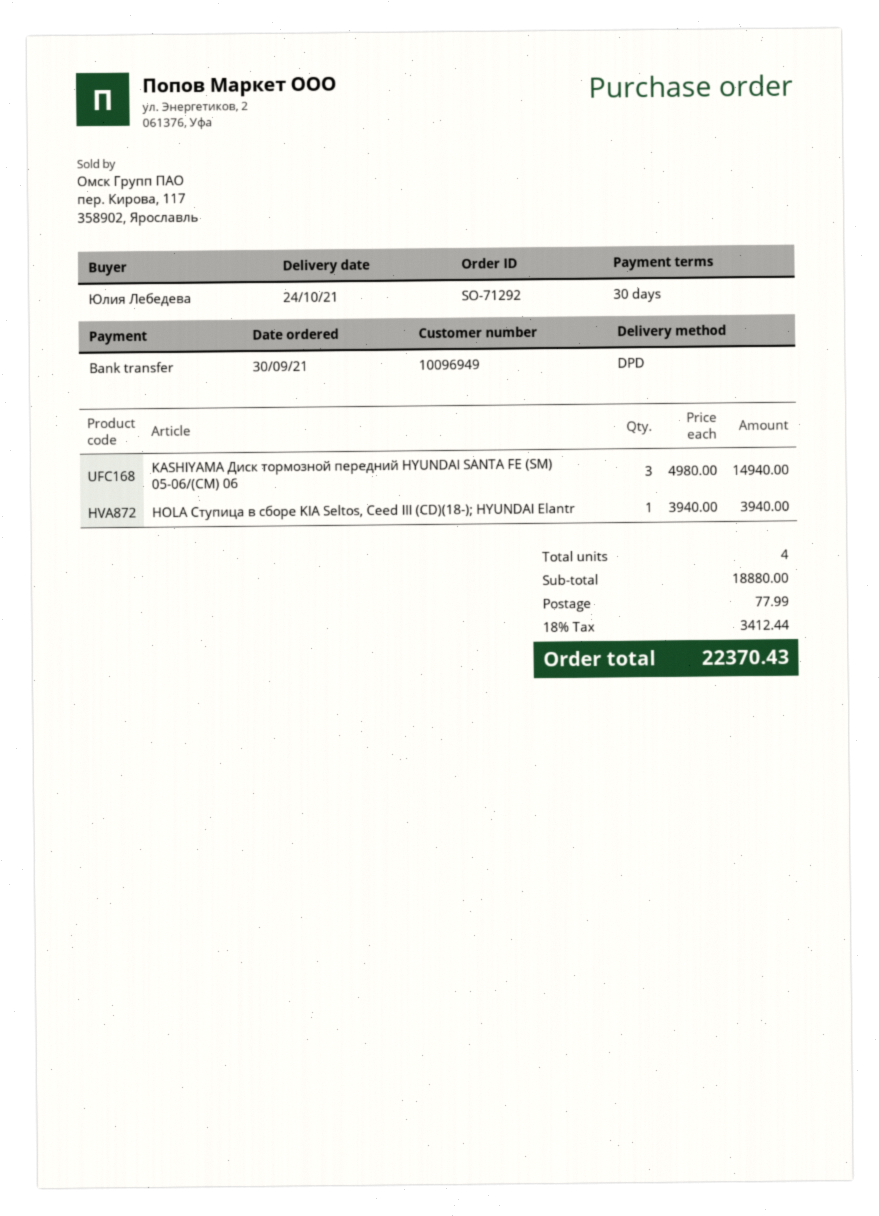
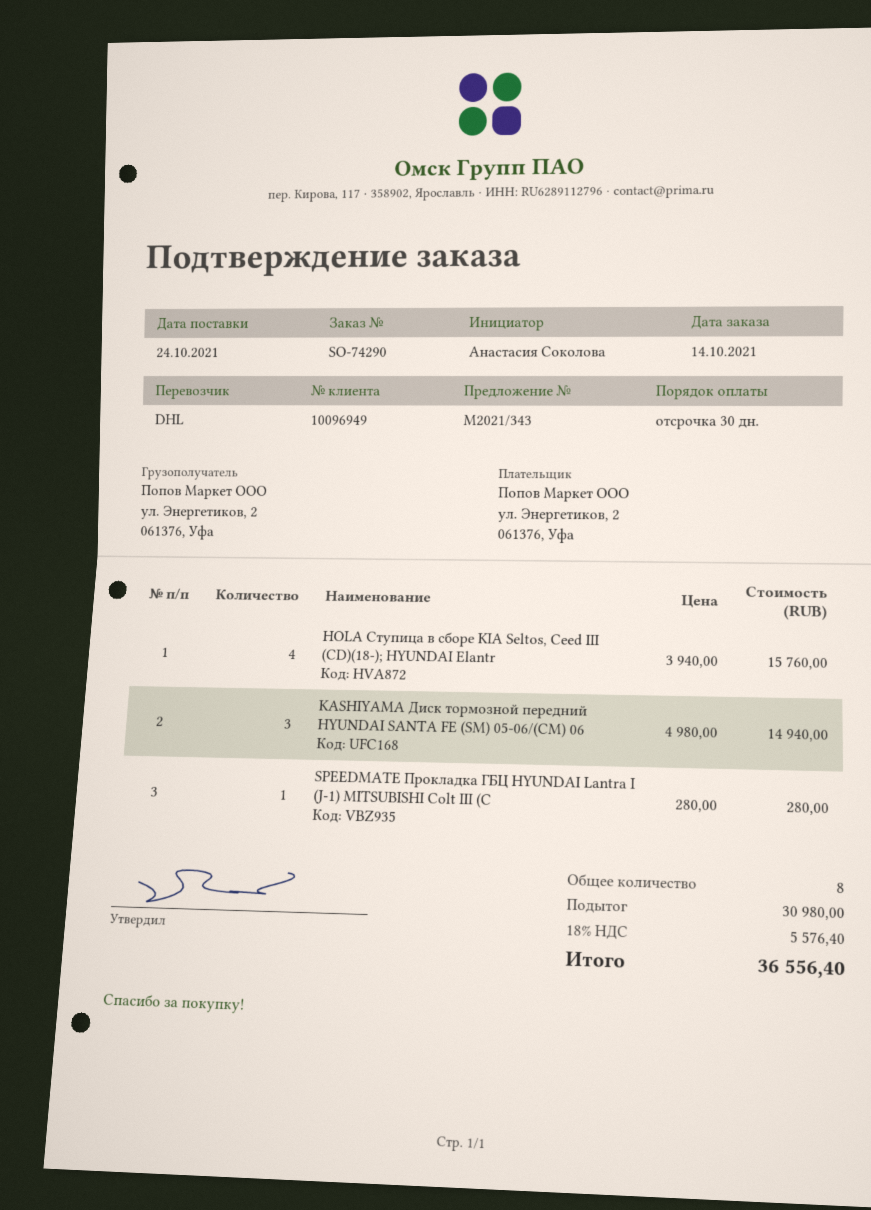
order number: SO-71292 -> SO-74290
order date: 2021-09-30 -> 2021-10-14
ordered by: Юлия Лебедева -> Анастасия Соколова
shipping method: DPD -> DHL
HOLA Ступица в сборе KIA Seltos, Ceed III (CD)(18-); HYUNDAI Elantr: 1 x 3940.00 = 3940.00 -> 4 x 3940.00 = 15760.00
SPEEDMATE Прокладка ГБЦ HYUNDAI Lantra I (J-1) MITSUBISHI Colt III (C: none -> 1 x 280.00 = 280.00
total quantity: 4 -> 8
subtotal: 18880.00 -> 30980.00
shipping: 77.99 -> none
tax: 18% = 3412.44 -> 18% = 5576.40
total: 22370.43 -> 36556.40

